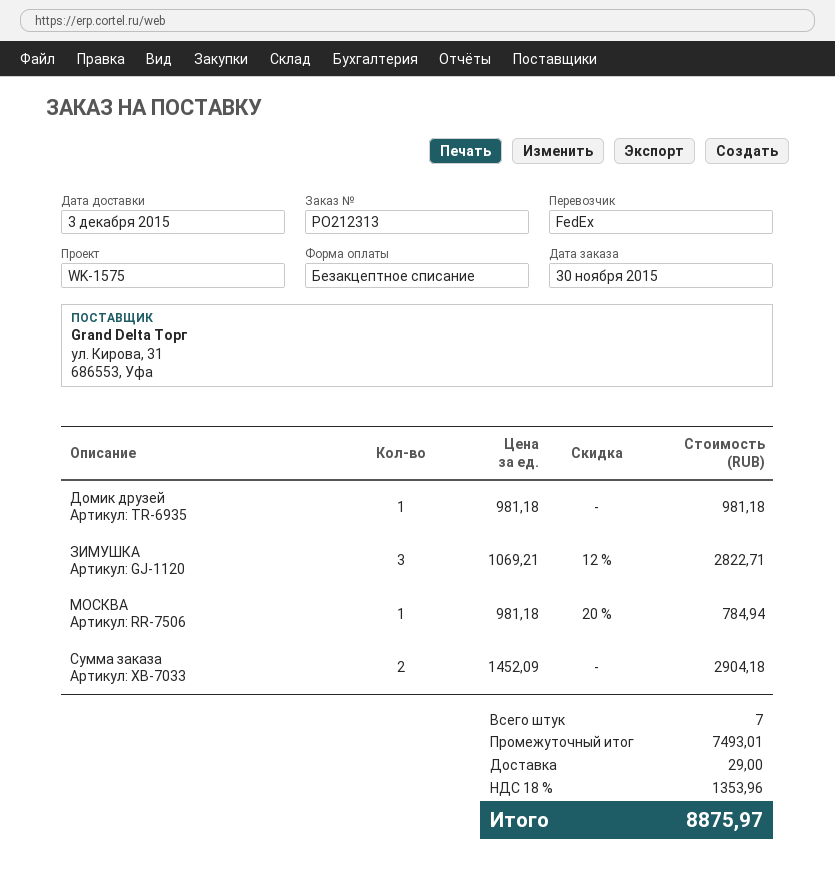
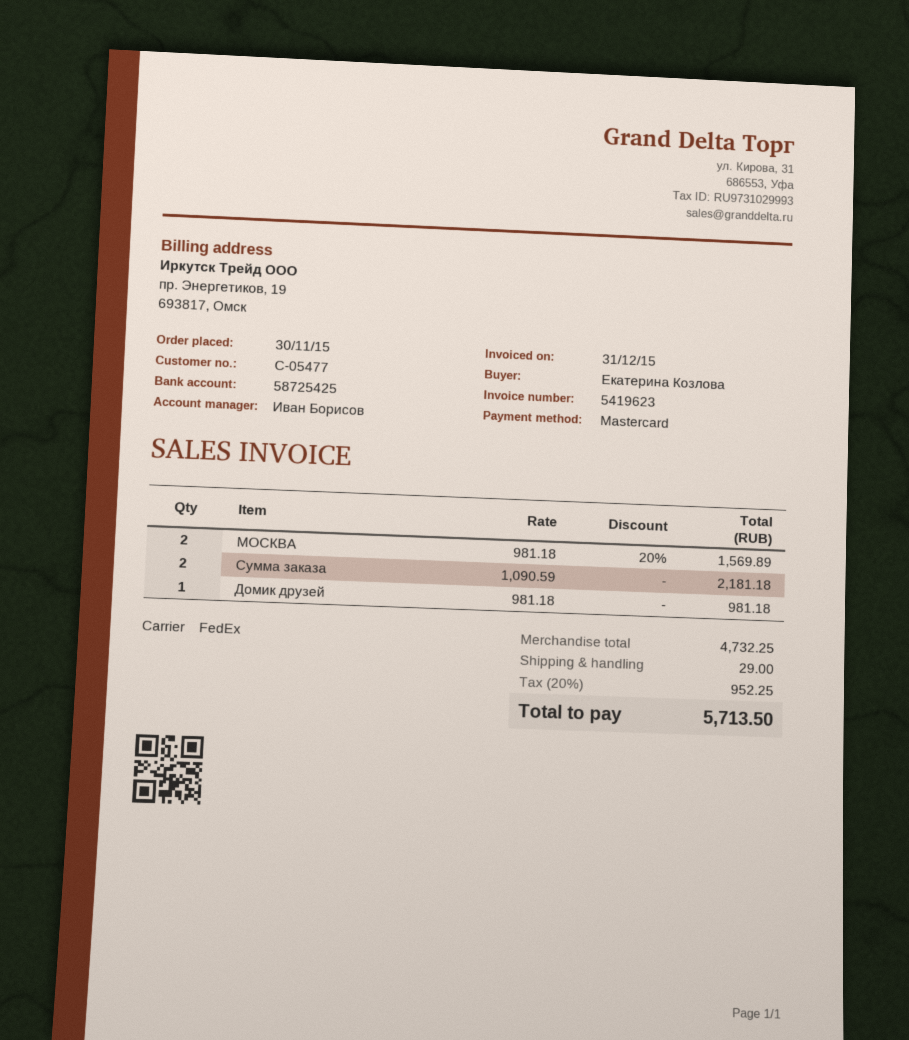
payment method: direct debit -> Mastercard
ЗИМУШКА: 3 x 1069.21 - 12% = 2822.71 -> none
МОСКВА: 1 x 981.18 - 20% = 784.94 -> 2 x 981.18 - 20% = 1569.89
Сумма заказа: 2 x 1452.09 = 2904.18 -> 2 x 1090.59 = 2181.18
subtotal: 7493.01 -> 4732.25
tax: 18% = 1353.96 -> 20% = 952.25
total: 8875.97 -> 5713.50

